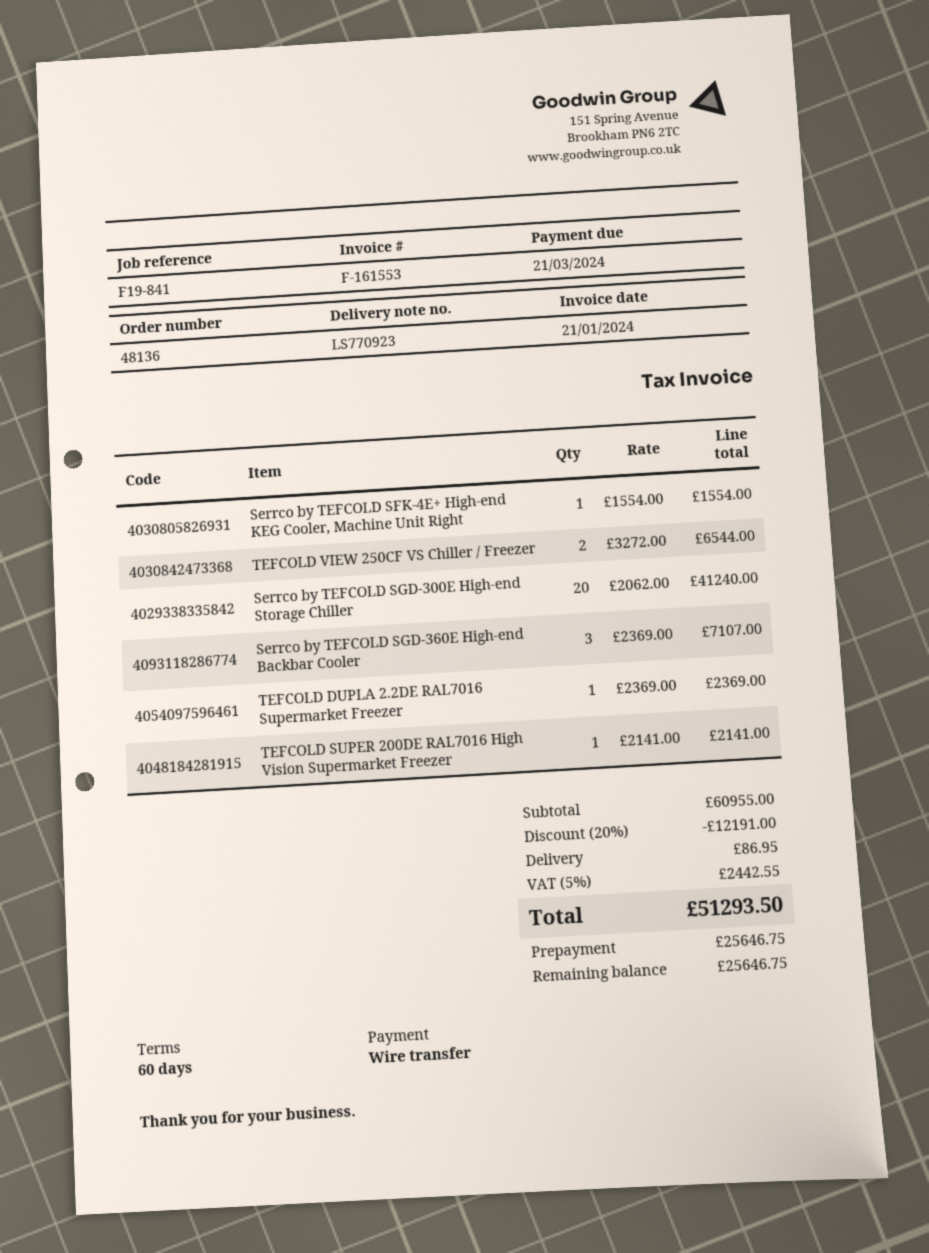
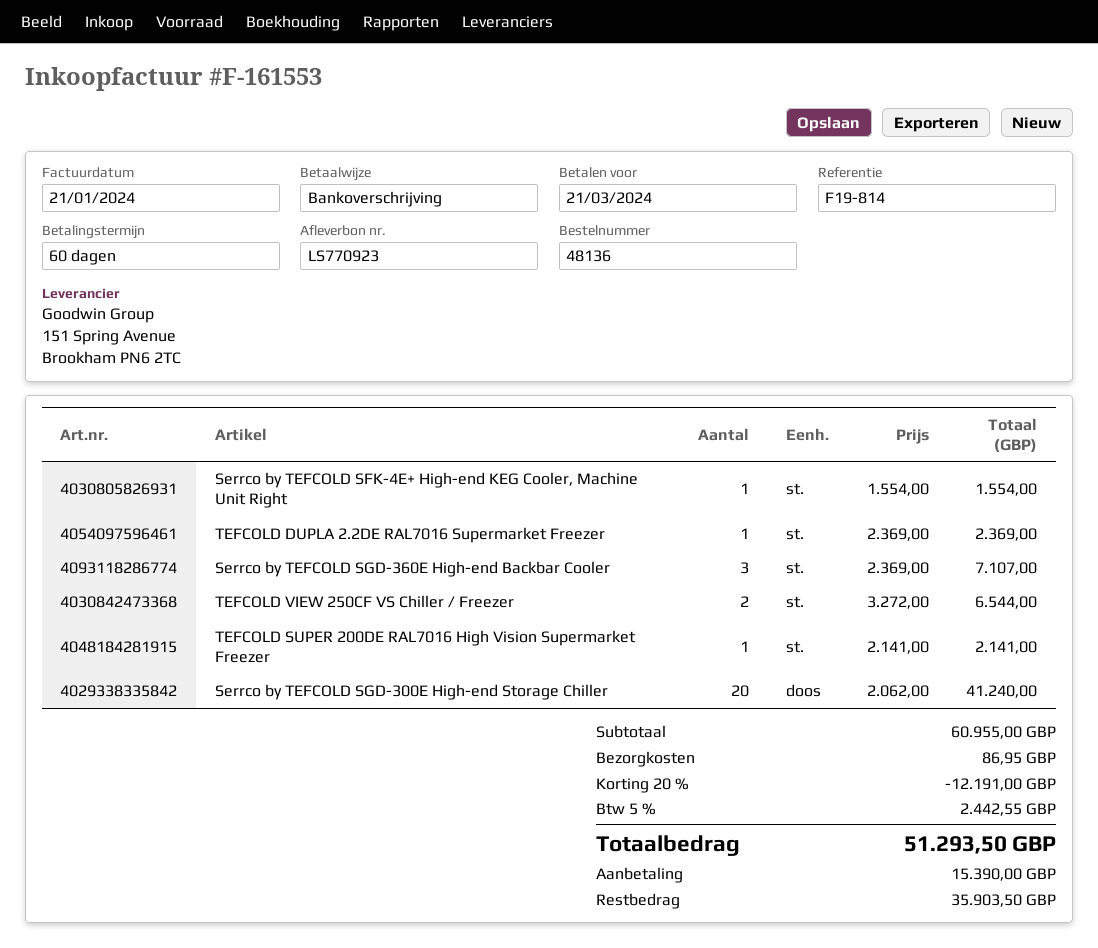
reference: F19-841 -> F19-814
deposit: 25646.75 -> 15390.00
balance: 25646.75 -> 35903.50

